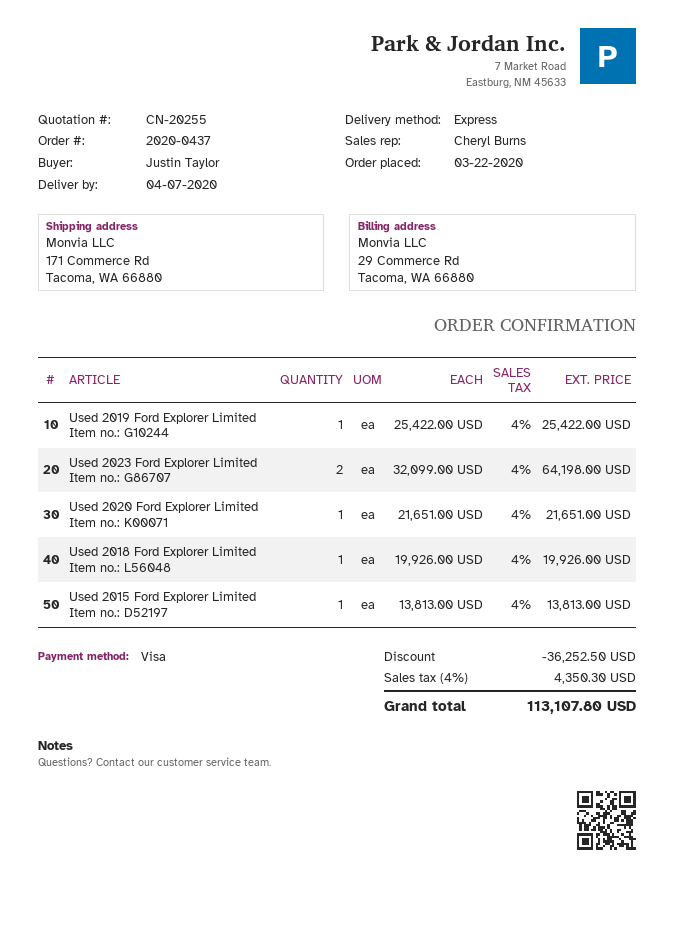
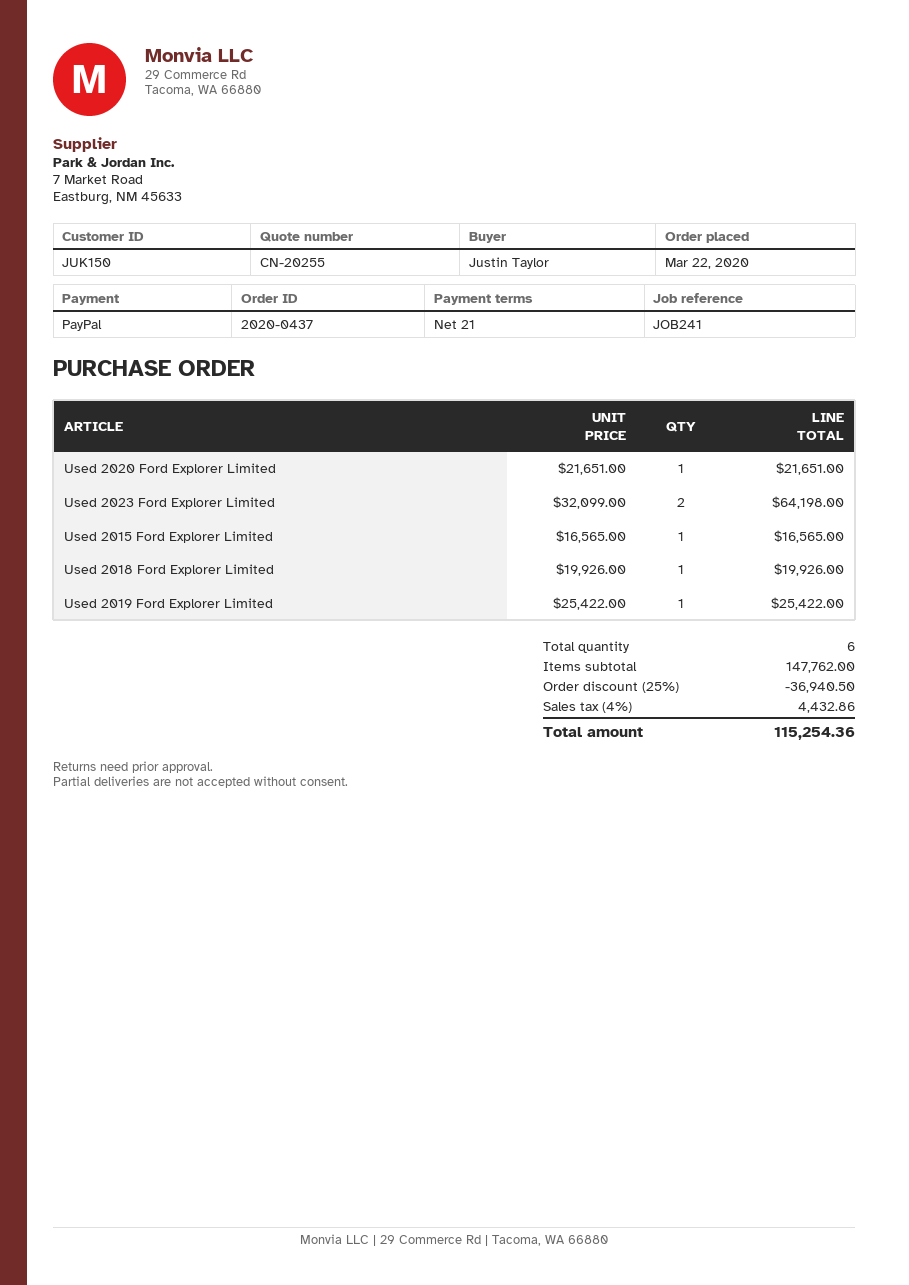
payment method: Visa -> PayPal
Used 2015 Ford Explorer Limited: 1 x 13813.00 = 13813.00 -> 1 x 16565.00 = 16565.00
discount: 36252.50 -> 36940.50
tax: 4% = 4350.30 -> 4% = 4432.86
total: 113107.80 -> 115254.36

